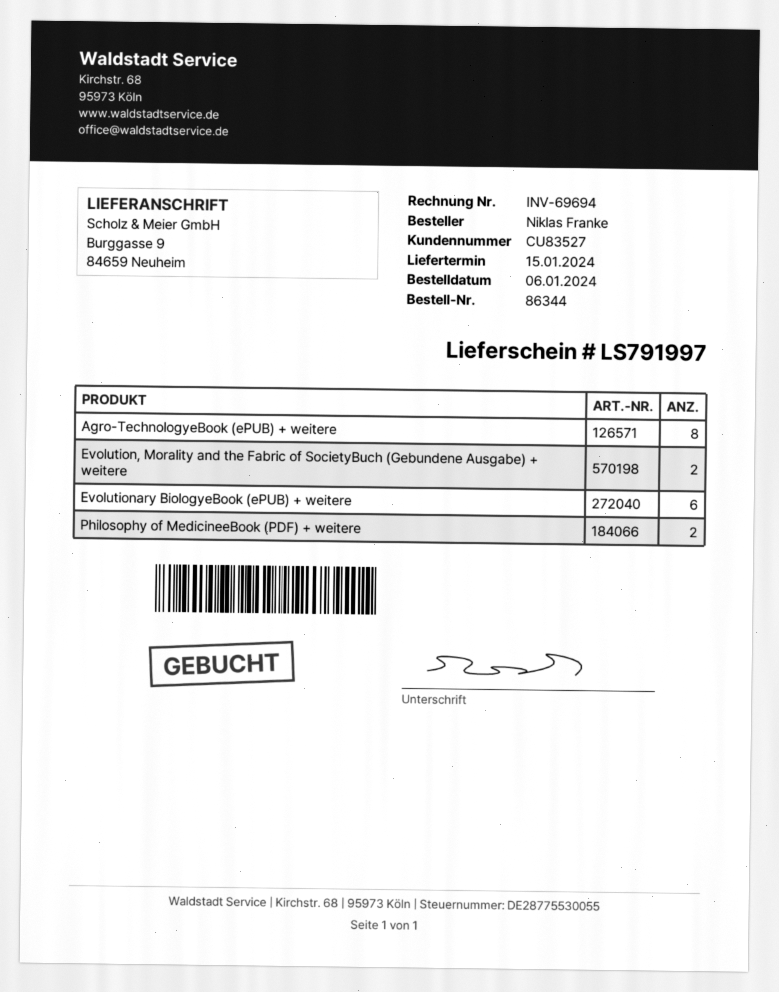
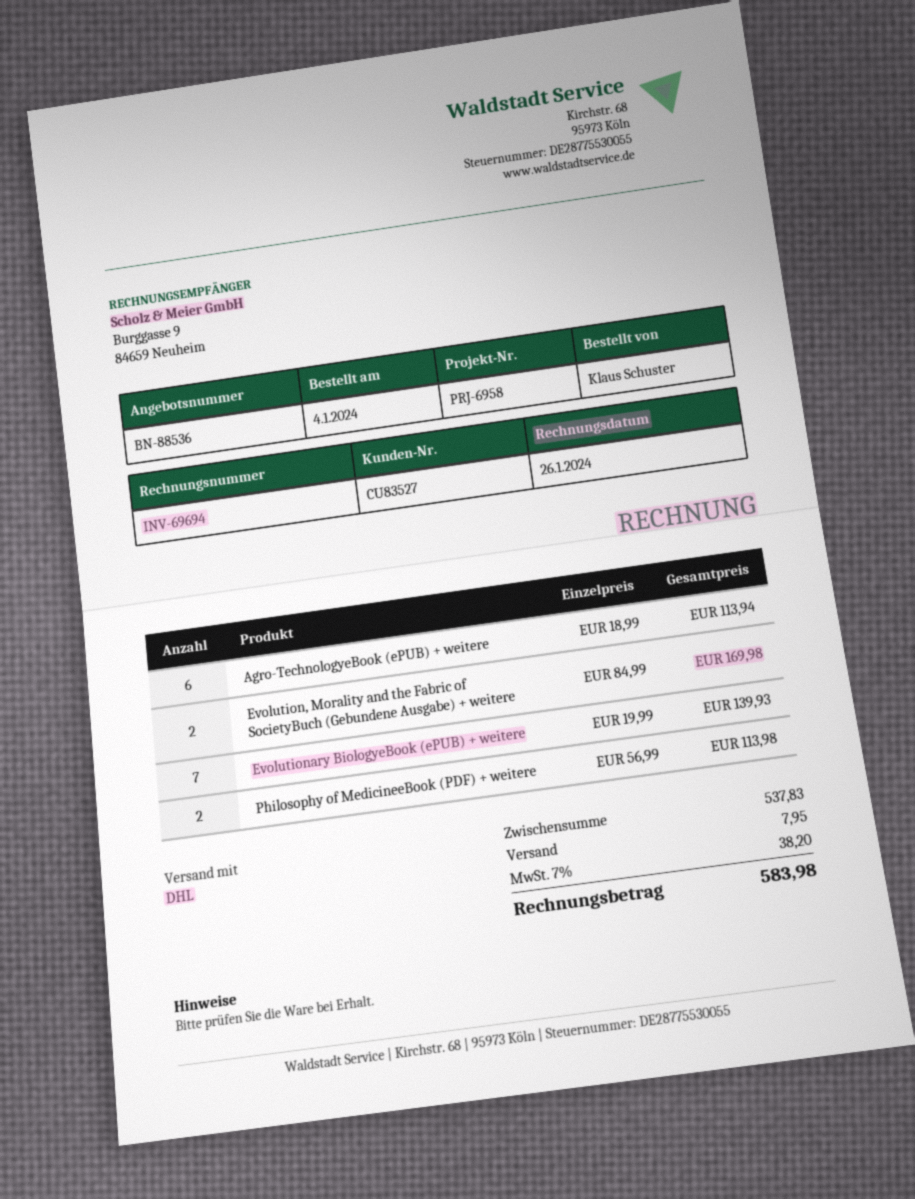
order date: 2024-01-06 -> 2024-01-04
ordered by: Niklas Franke -> Klaus Schuster
Agro-TechnologyeBook (ePUB) + weitere: 8 -> 6
Evolutionary BiologyeBook (ePUB) + weitere: 6 -> 7

